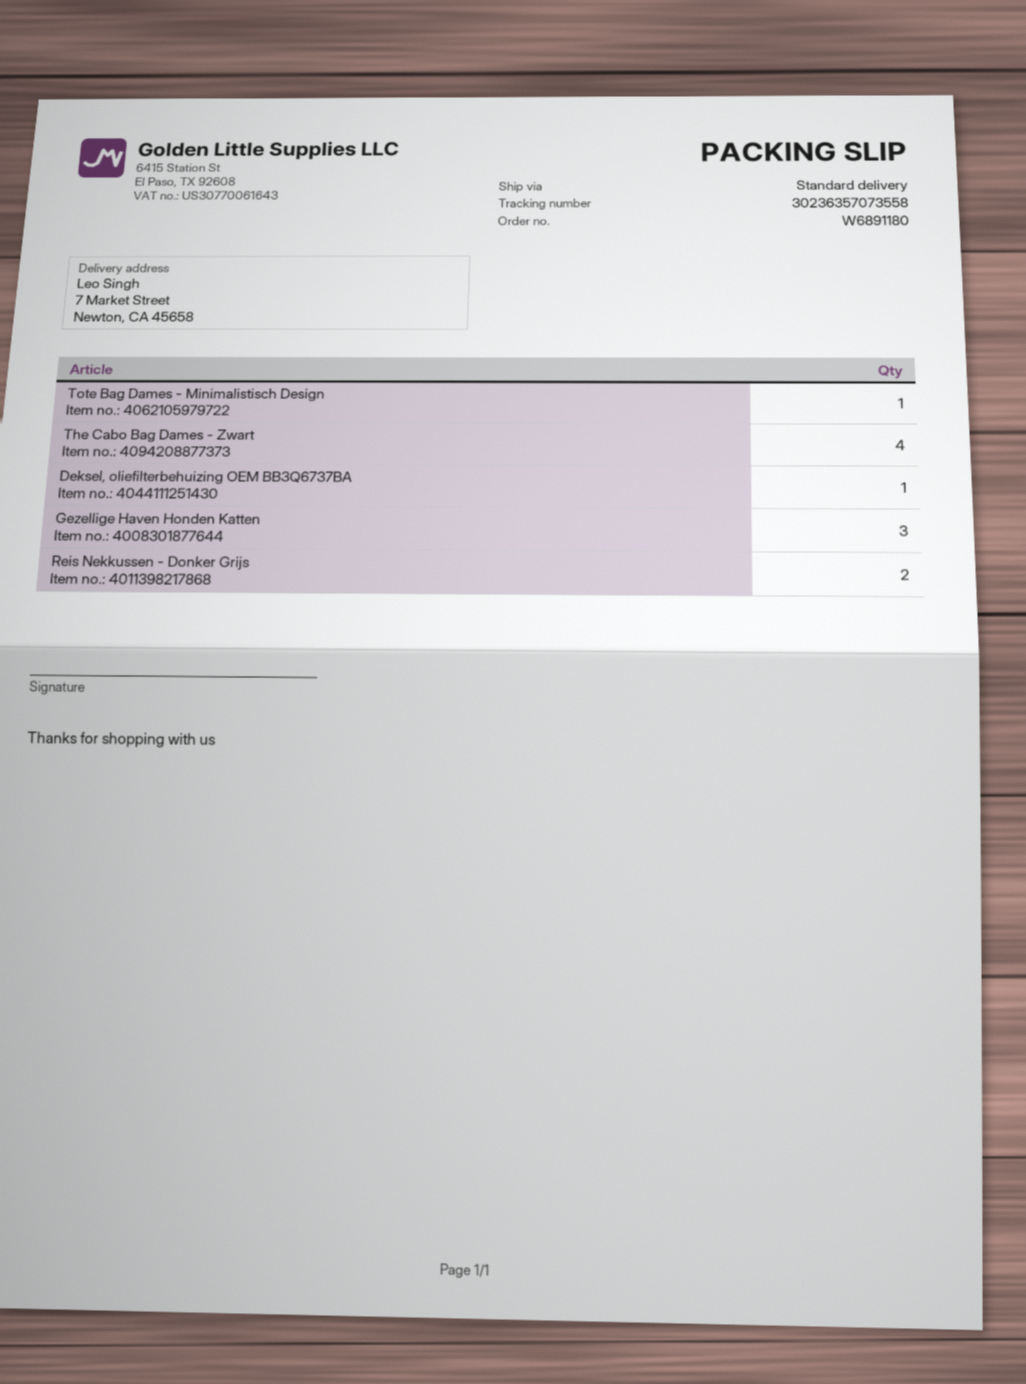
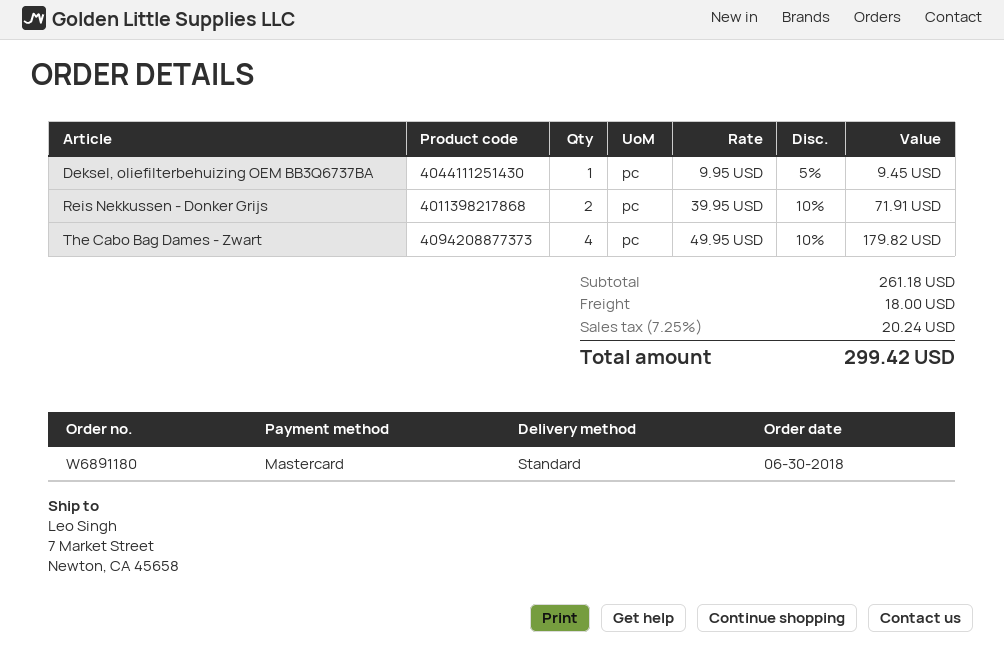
Tote Bag Dames - Minimalistisch Design: 1 -> none
Gezellige Haven Honden Katten: 3 -> none

